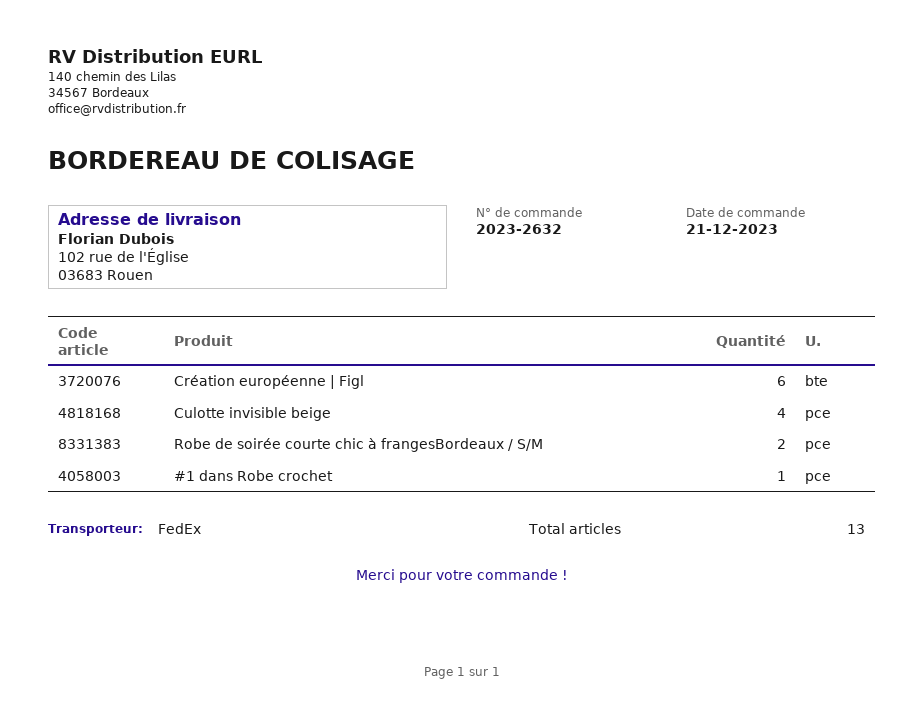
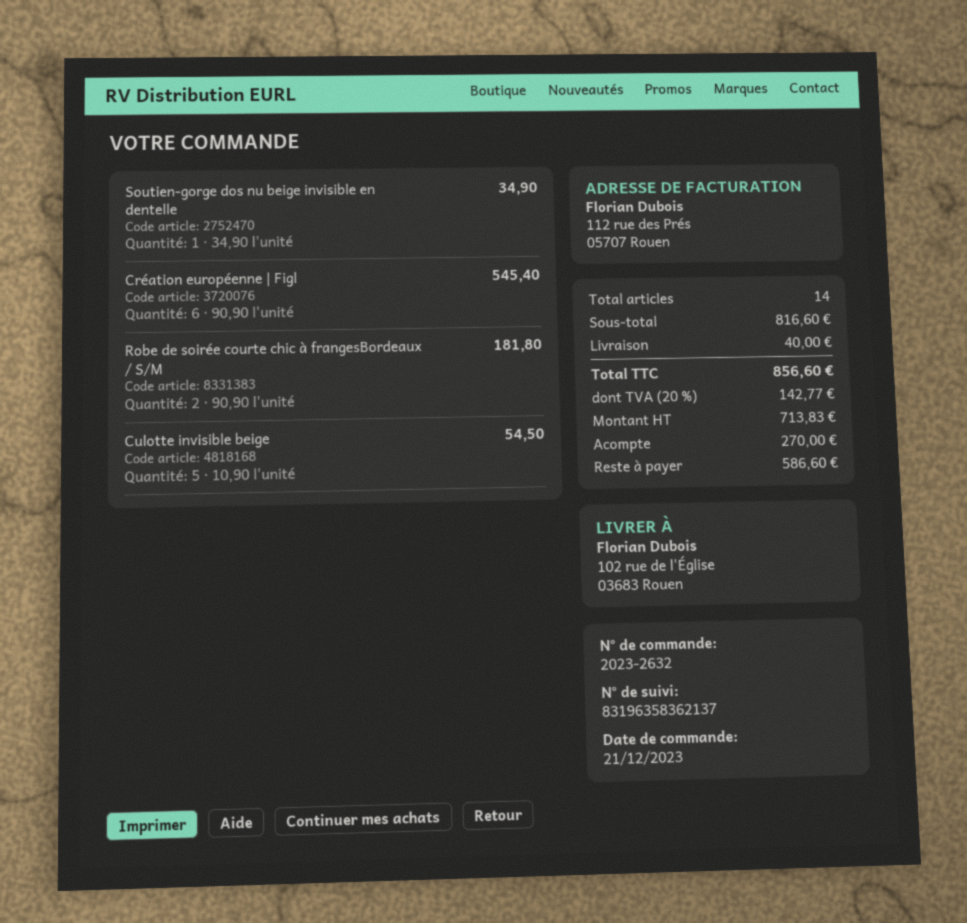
Culotte invisible beige: 4 -> 5
#1 dans Robe crochet: 1 -> none
Soutien-gorge dos nu beige invisible en dentelle: none -> 1
total quantity: 13 -> 14

